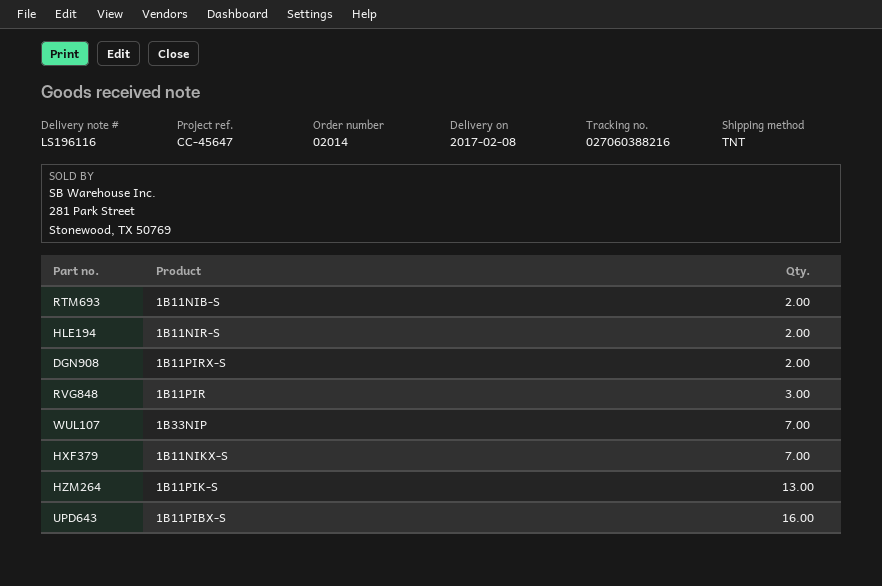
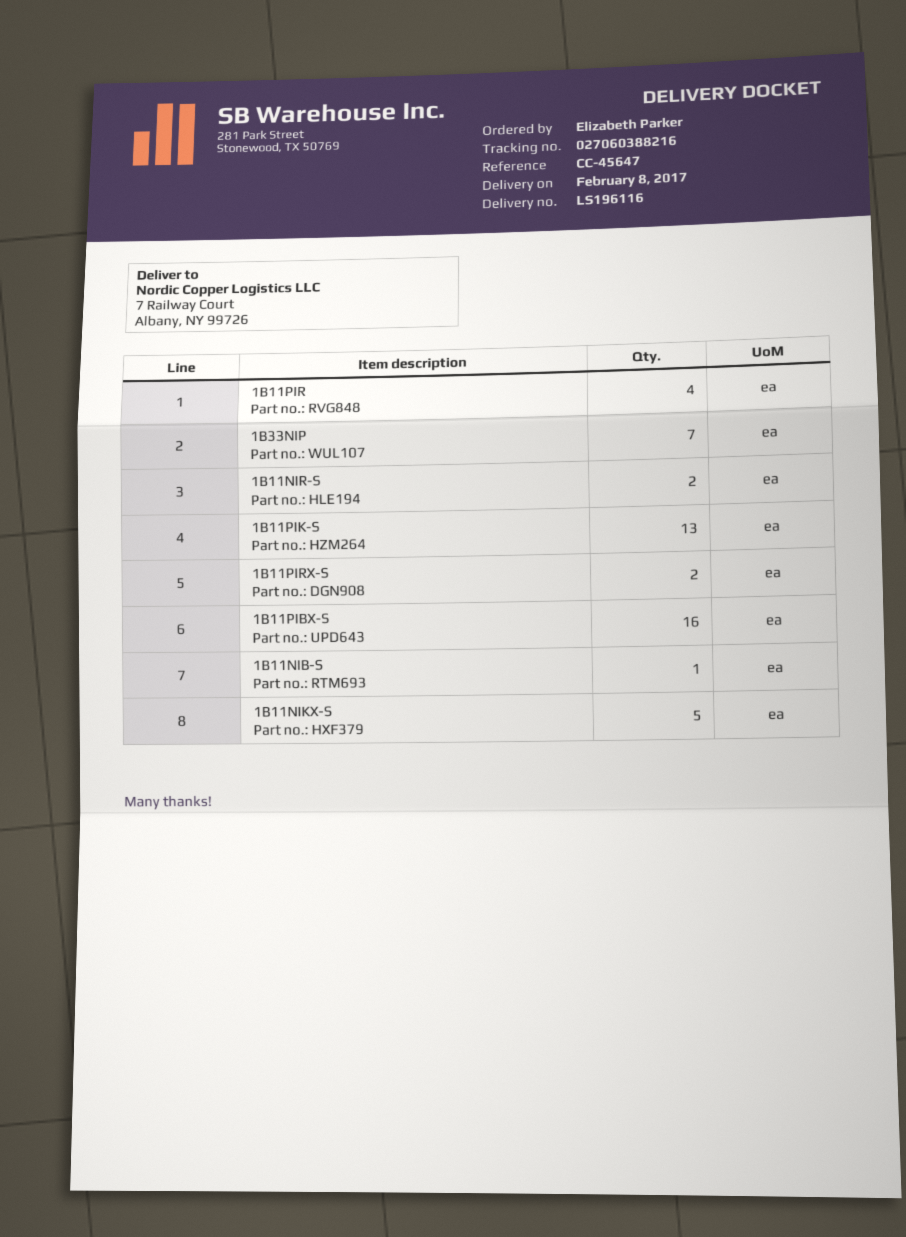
1B11NIB-S: 2 -> 1
1B11PIR: 3 -> 4
1B11NIKX-S: 7 -> 5

